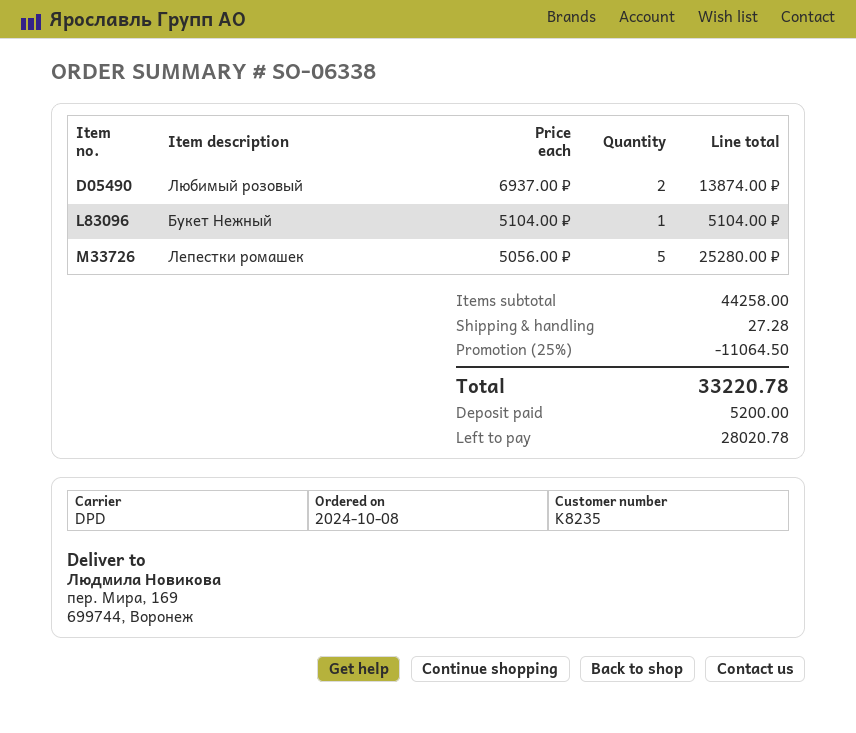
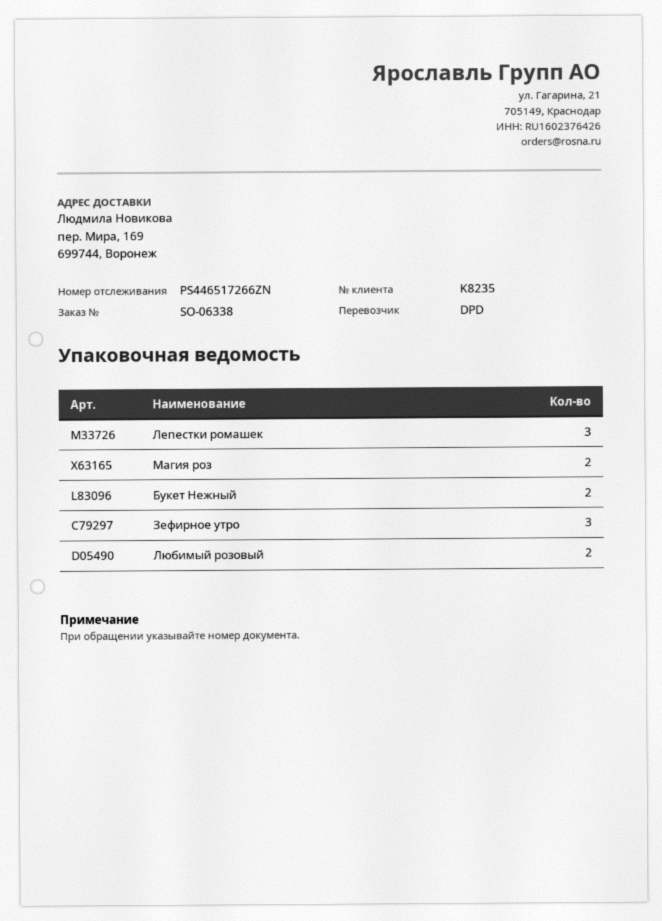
Букет Нежный: 1 -> 2
Лепестки ромашек: 5 -> 3
Магия роз: none -> 2
Зефирное утро: none -> 3

